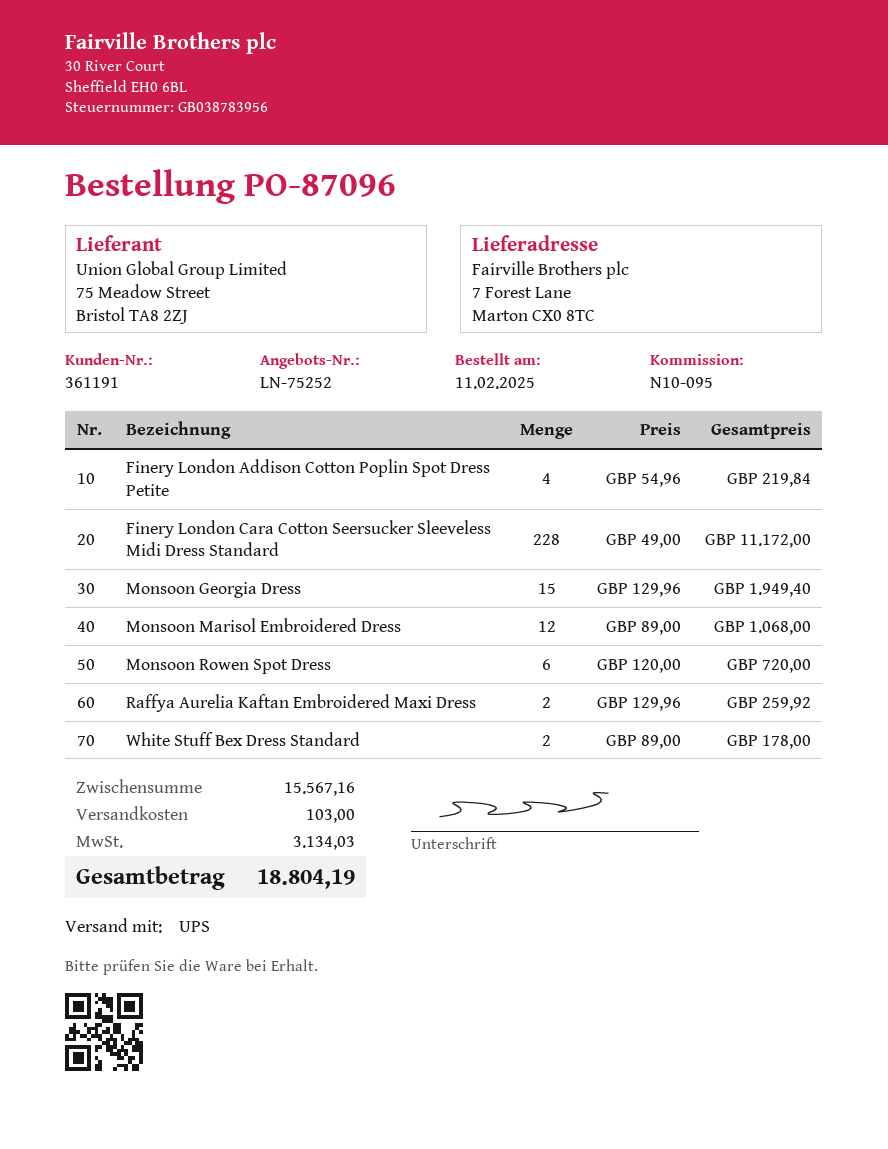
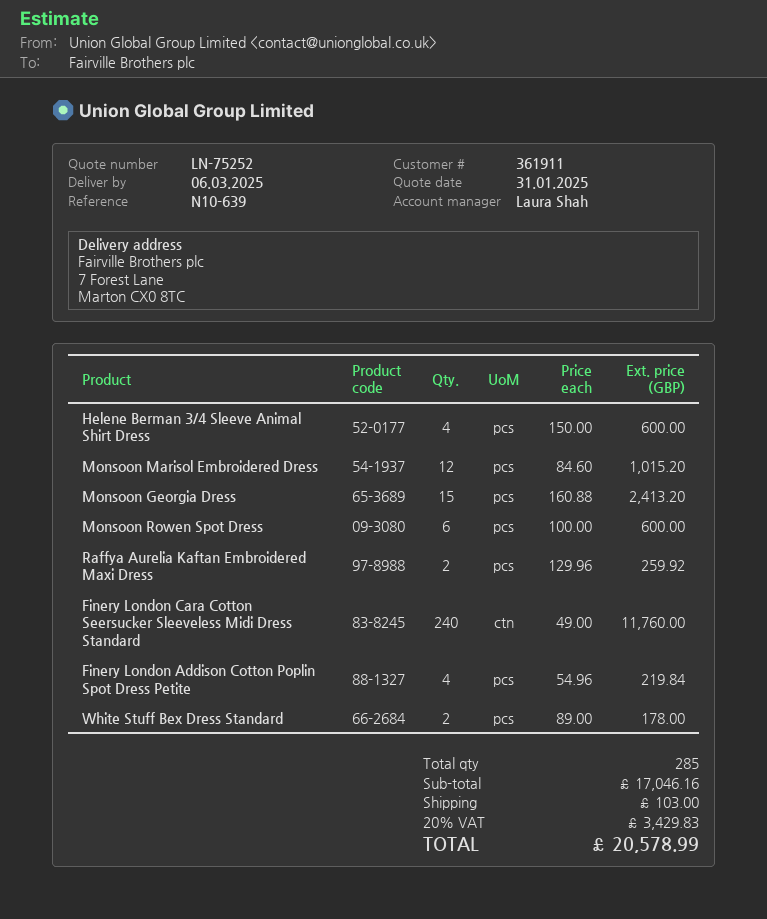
customer number: 361191 -> 361911
reference: N10-095 -> N10-639
Finery London Cara Cotton Seersucker Sleeveless Midi Dress Standard: 228 x 49.00 = 11172.00 -> 240 x 49.00 = 11760.00
Monsoon Georgia Dress: 15 x 129.96 = 1949.40 -> 15 x 160.88 = 2413.20
Monsoon Marisol Embroidered Dress: 12 x 89.00 = 1068.00 -> 12 x 84.60 = 1015.20
Monsoon Rowen Spot Dress: 6 x 120.00 = 720.00 -> 6 x 100.00 = 600.00
Helene Berman 3/4 Sleeve Animal Shirt Dress: none -> 4 x 150.00 = 600.00
subtotal: 15567.16 -> 17046.16
tax: 3134.03 -> 3429.83
total: 18804.19 -> 20578.99

